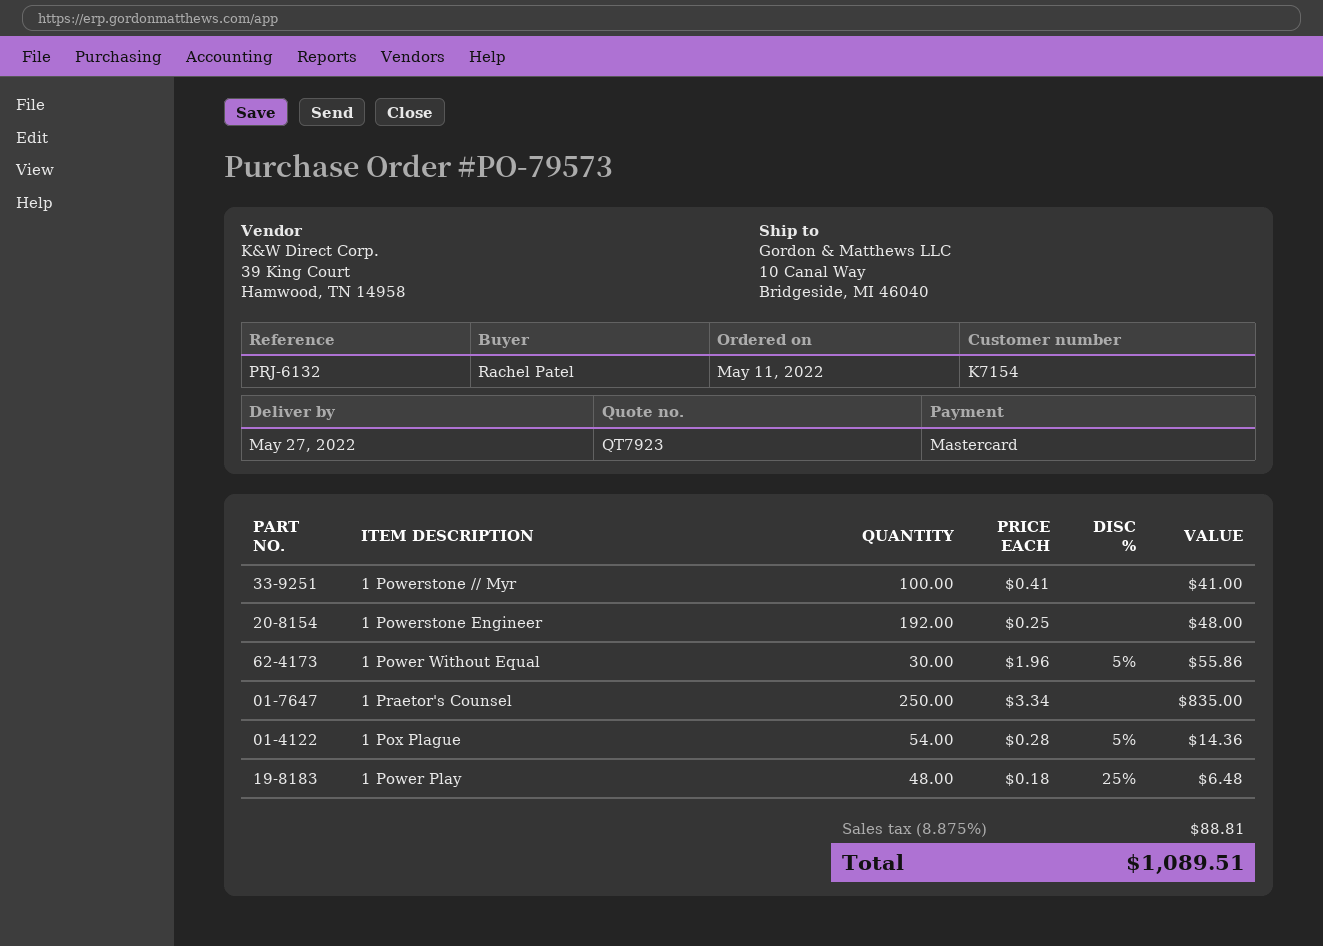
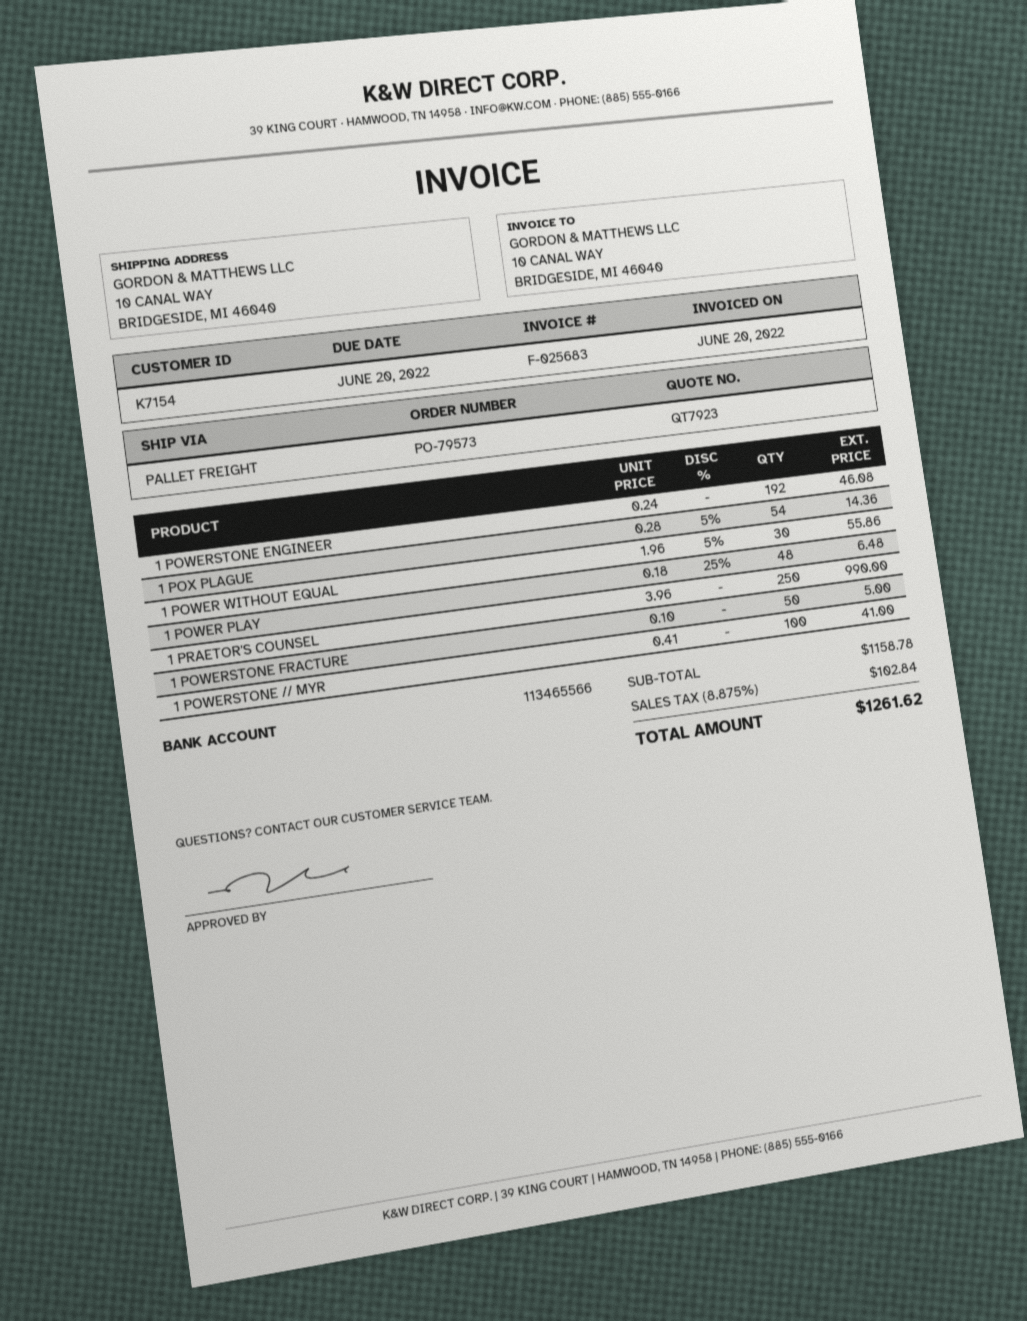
1 Powerstone Engineer: 192 x 0.25 = 48.00 -> 192 x 0.24 = 46.08
1 Praetor's Counsel: 250 x 3.34 = 835.00 -> 250 x 3.96 = 990.00
1 POWERSTONE FRACTURE: none -> 50 x 0.10 = 5.00
tax: 8.875% = 88.81 -> 8.875% = 102.84
total: 1089.51 -> 1261.62

